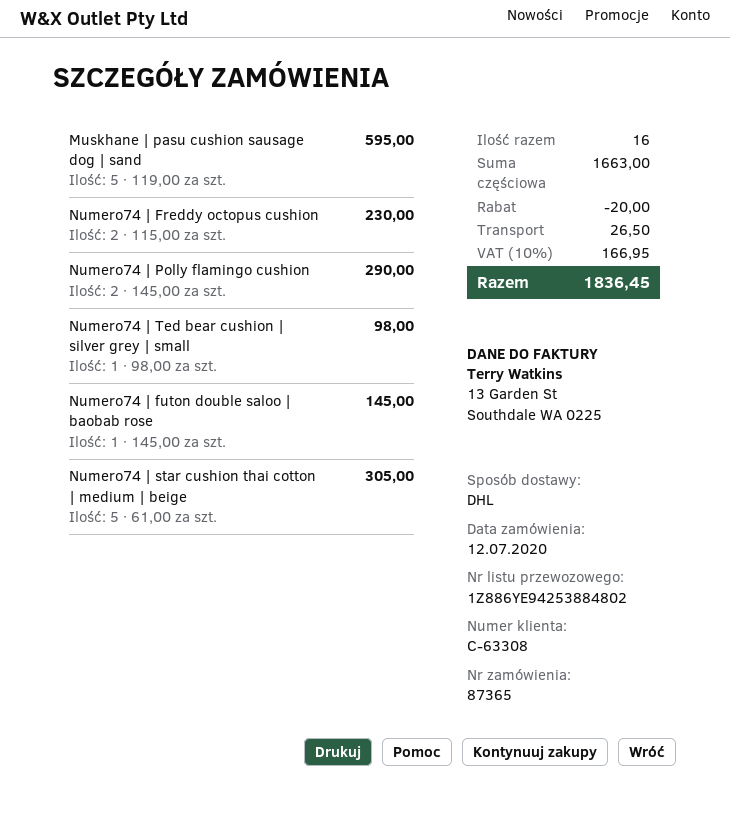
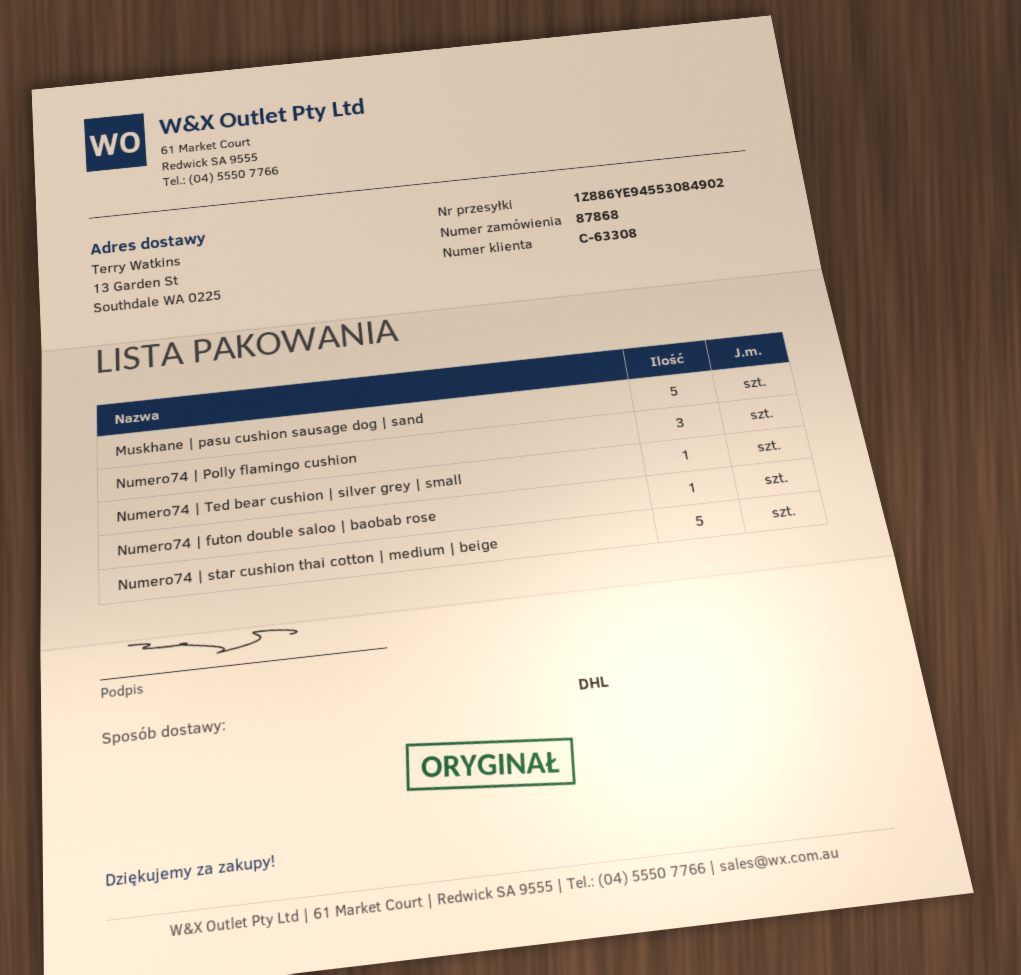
order number: 87365 -> 87868
tracking number: 1Z886YE94253884802 -> 1Z886YE94553084902
Numero74 | Freddy octopus cushion: 2 -> none
Numero74 | Polly flamingo cushion: 2 -> 3

